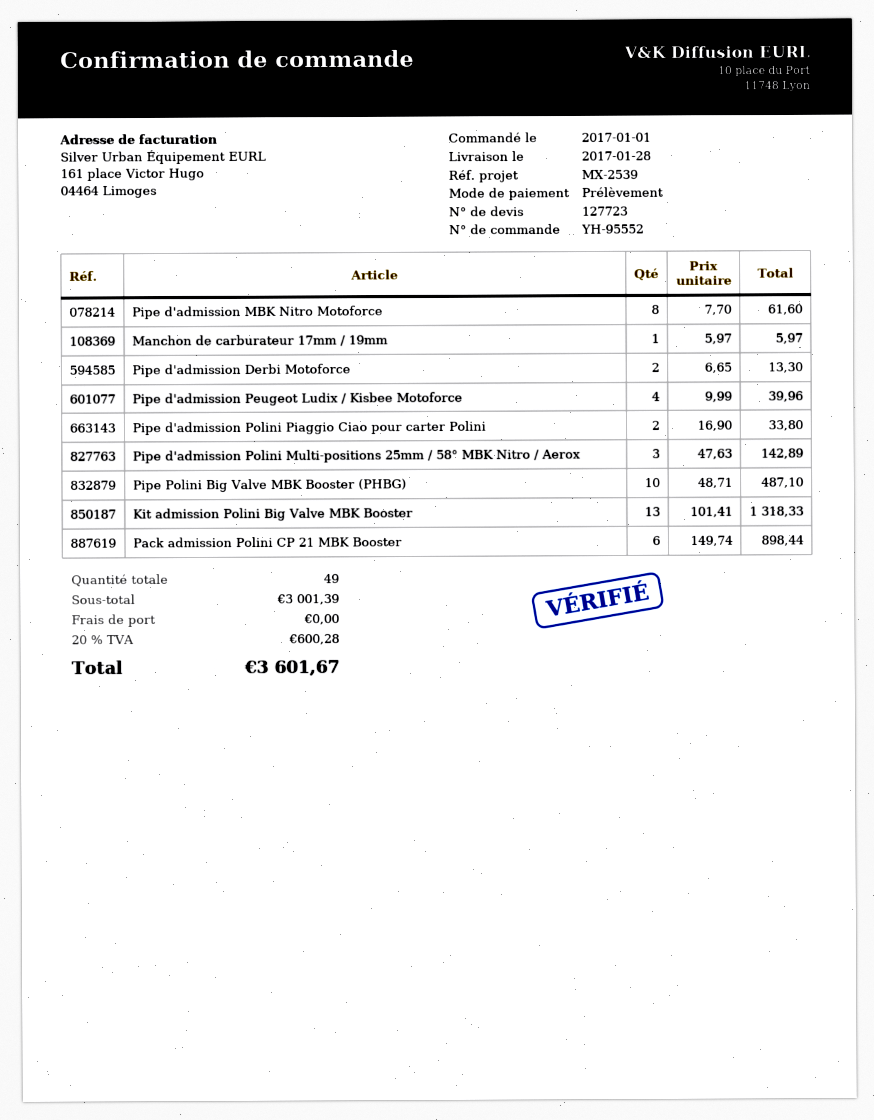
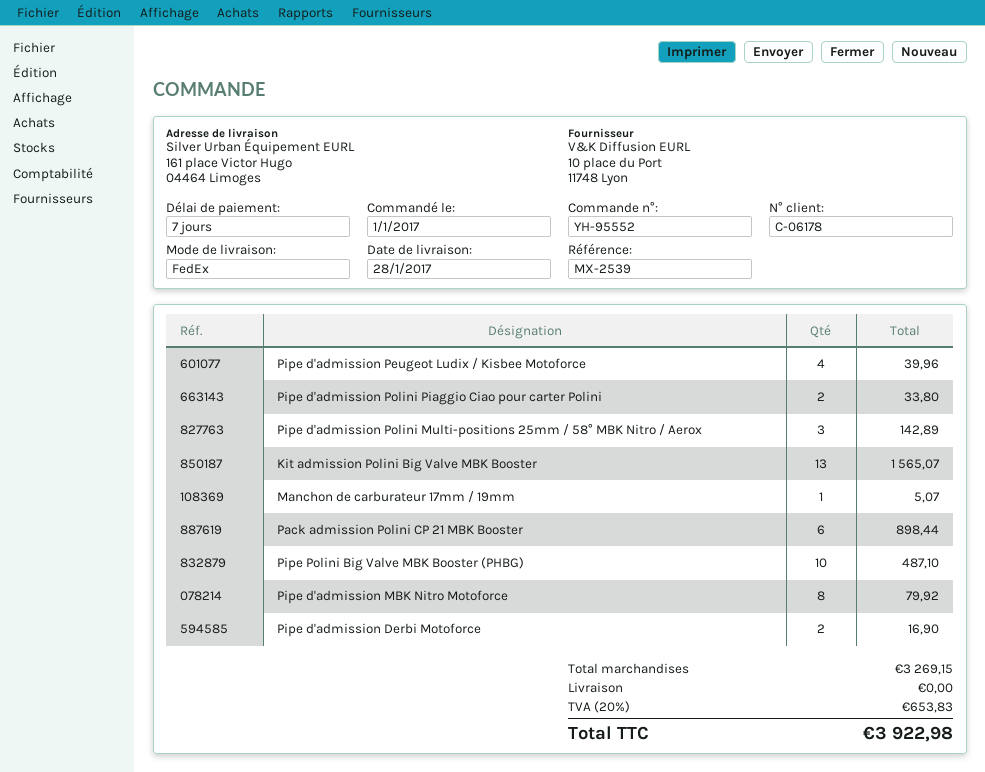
Pipe d'admission MBK Nitro Motoforce: 8 for 61.60 -> 8 for 79.92
Manchon de carburateur 17mm / 19mm: 1 for 5.97 -> 1 for 5.07
Pipe d'admission Derbi Motoforce: 2 for 13.30 -> 2 for 16.90
Kit admission Polini Big Valve MBK Booster: 13 for 1318.33 -> 13 for 1565.07
subtotal: 3001.39 -> 3269.15
tax: 20% = 600.28 -> 20% = 653.83
total: 3601.67 -> 3922.98

